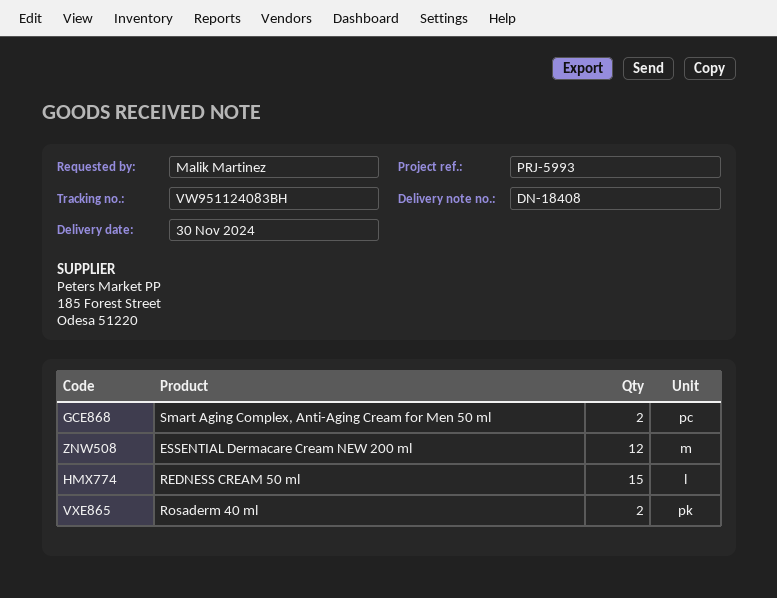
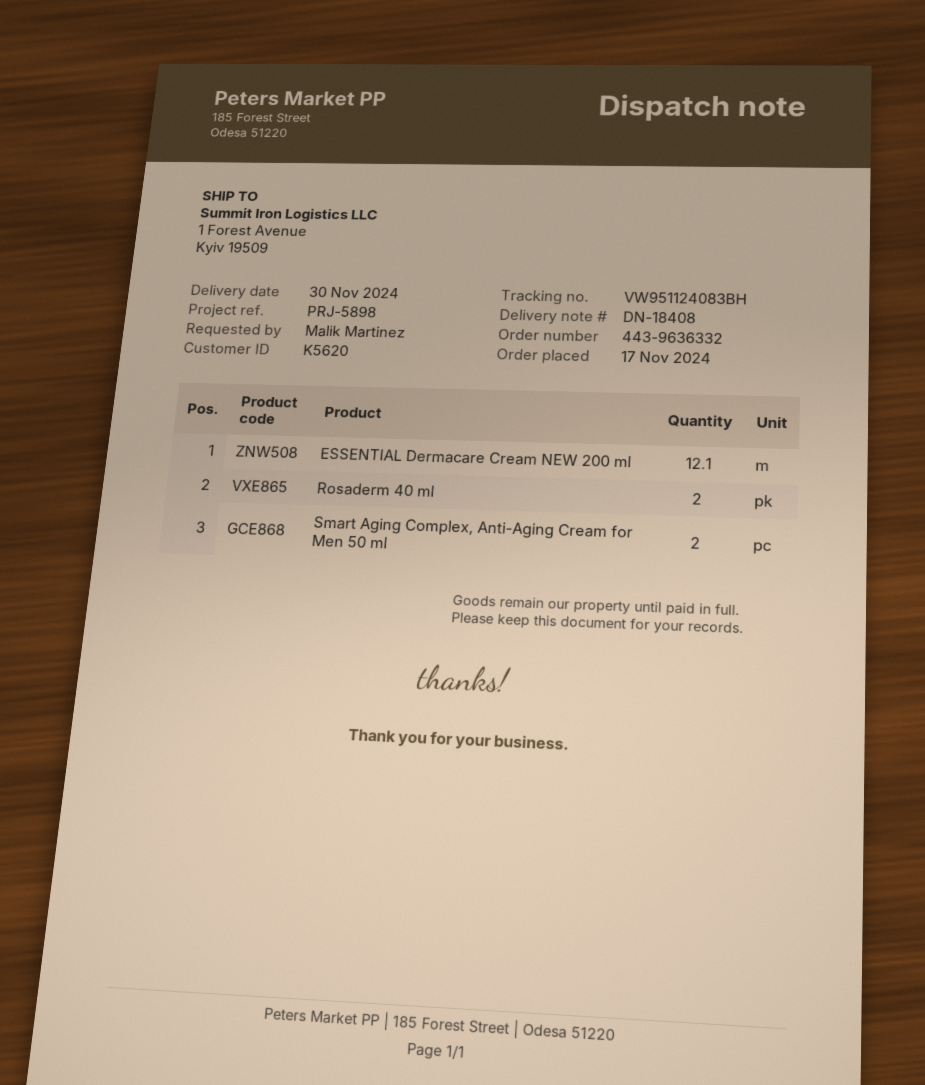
reference: PRJ-5993 -> PRJ-5898
ESSENTIAL Dermacare Cream NEW 200 ml: 12 -> 12.1
REDNESS CREAM 50 ml: 15 -> none

